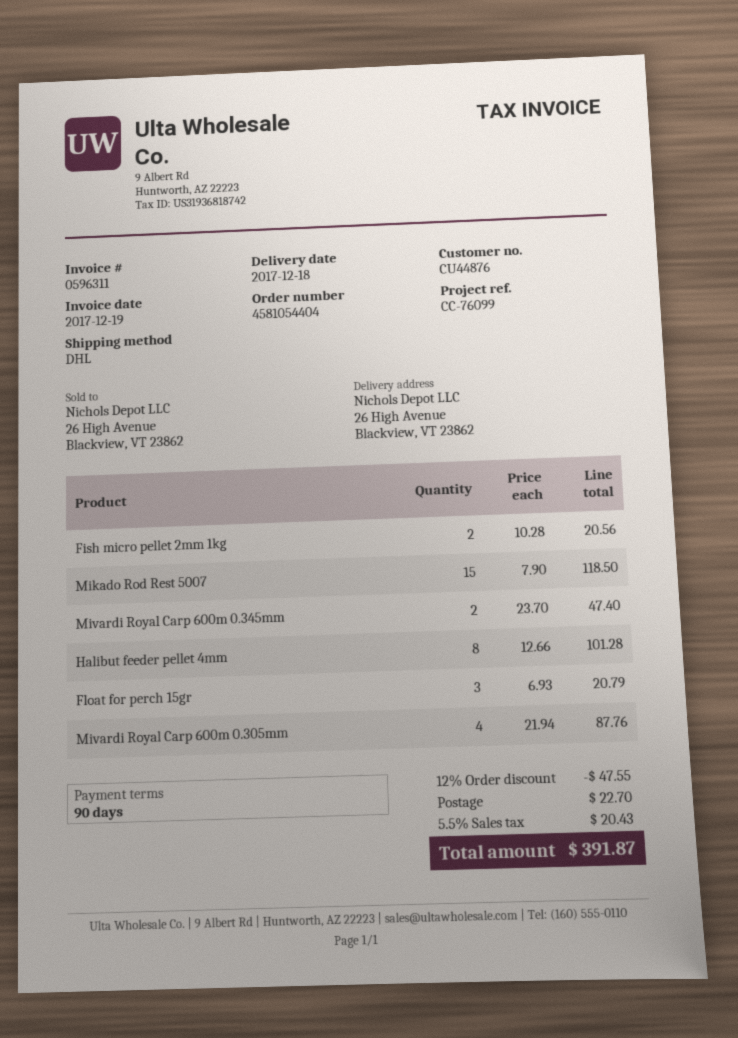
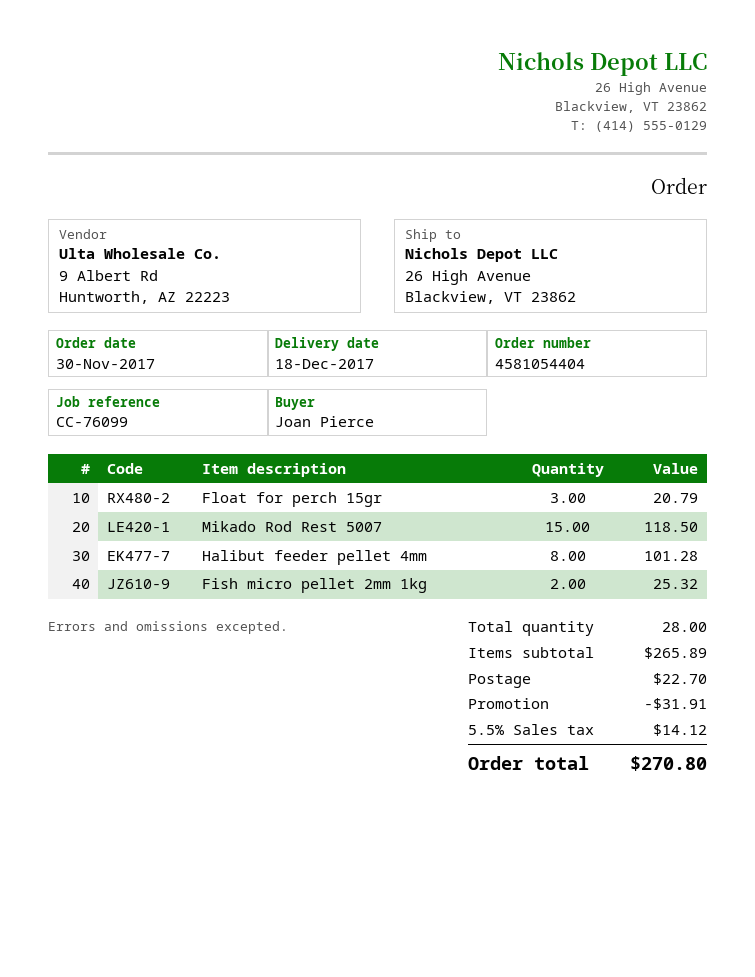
Fish micro pellet 2mm 1kg: 2 for 20.56 -> 2 for 25.32
Mivardi Royal Carp 600m 0.345mm: 2 for 47.40 -> none
Mivardi Royal Carp 600m 0.305mm: 4 for 87.76 -> none
discount: 47.55 -> 31.91
tax: 5.5% = 20.43 -> 5.5% = 14.12
total: 391.87 -> 270.80

